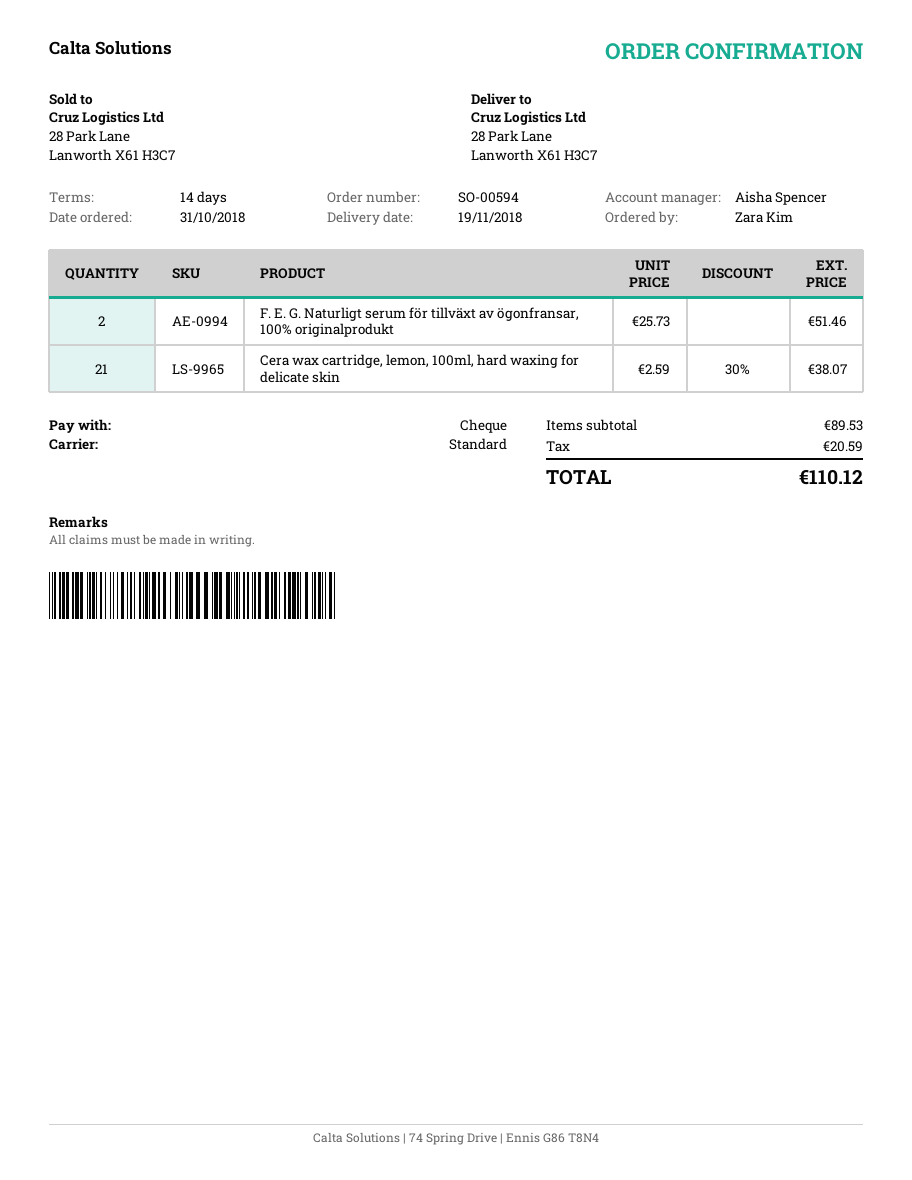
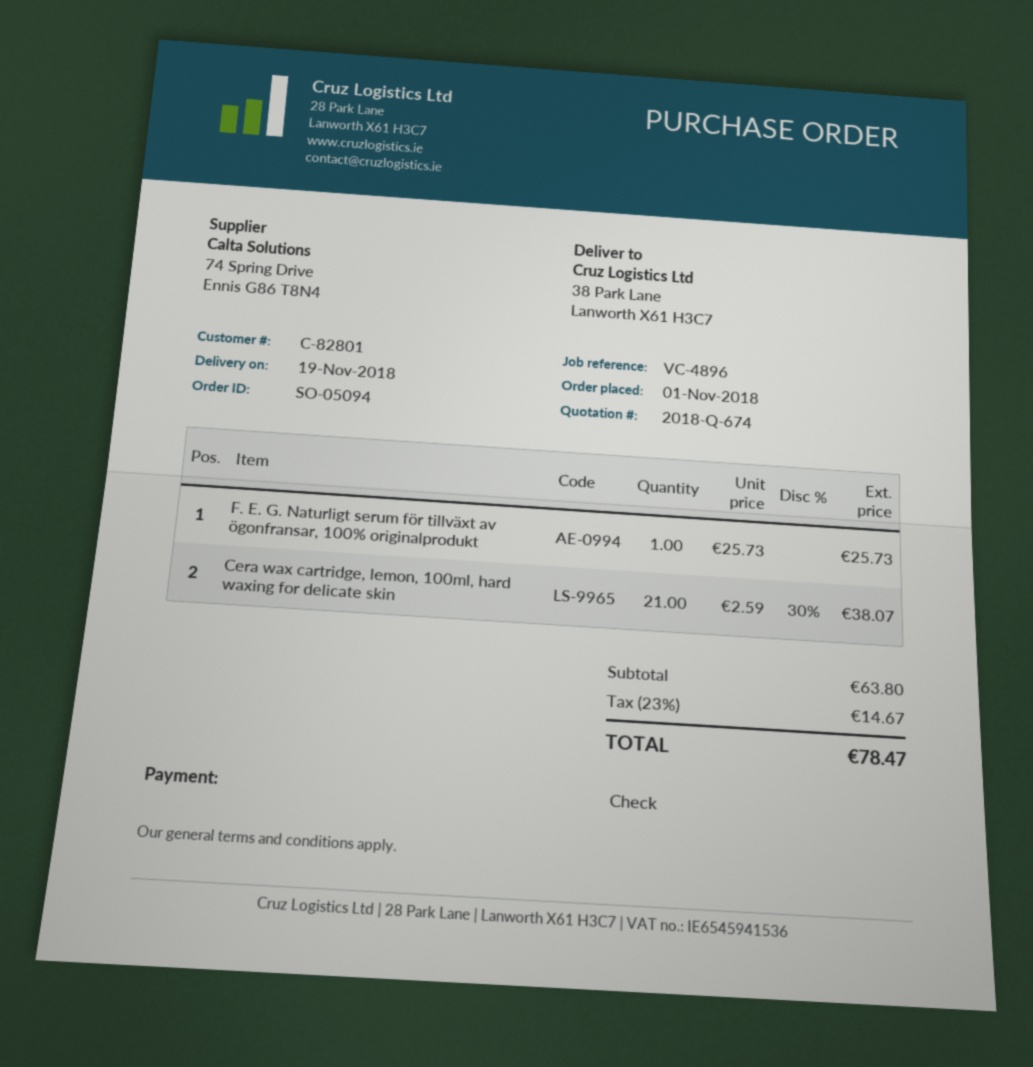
order number: SO-00594 -> SO-05094
order date: 2018-10-31 -> 2018-11-01
ship to: 28 Park Lane, Lanworth X61 H3C7 -> 38 Park Lane, Lanworth X61 H3C7
F. E. G. Naturligt serum för tillväxt av ögonfransar, 100% originalprodukt: 2 x 25.73 = 51.46 -> 1 x 25.73 = 25.73
subtotal: 89.53 -> 63.80
tax: 20.59 -> 14.67
total: 110.12 -> 78.47

